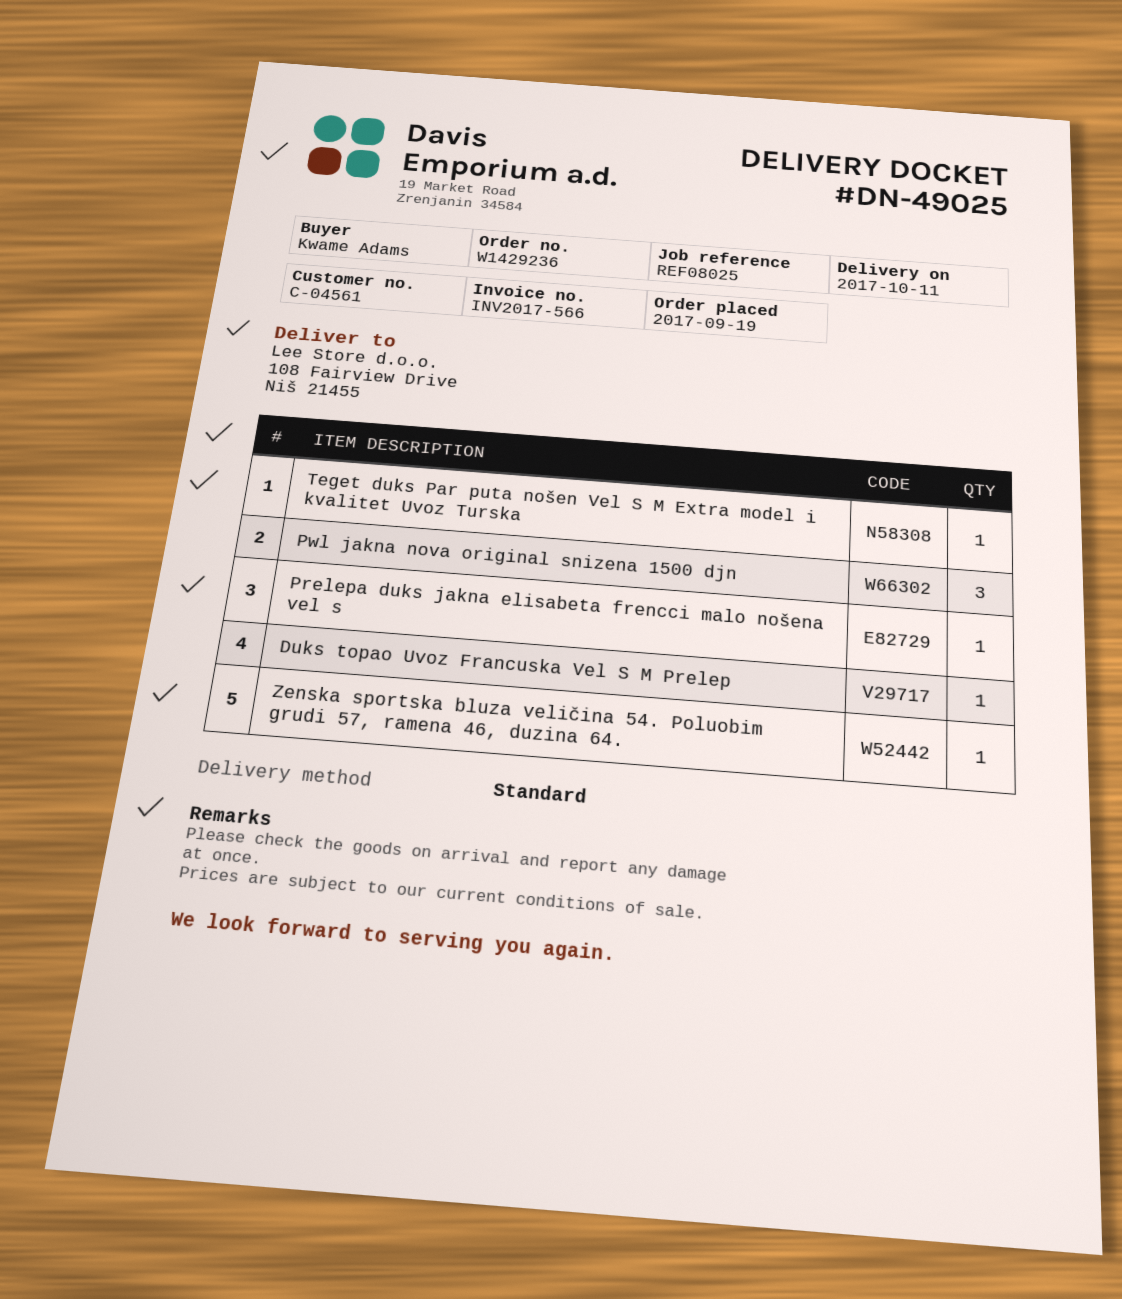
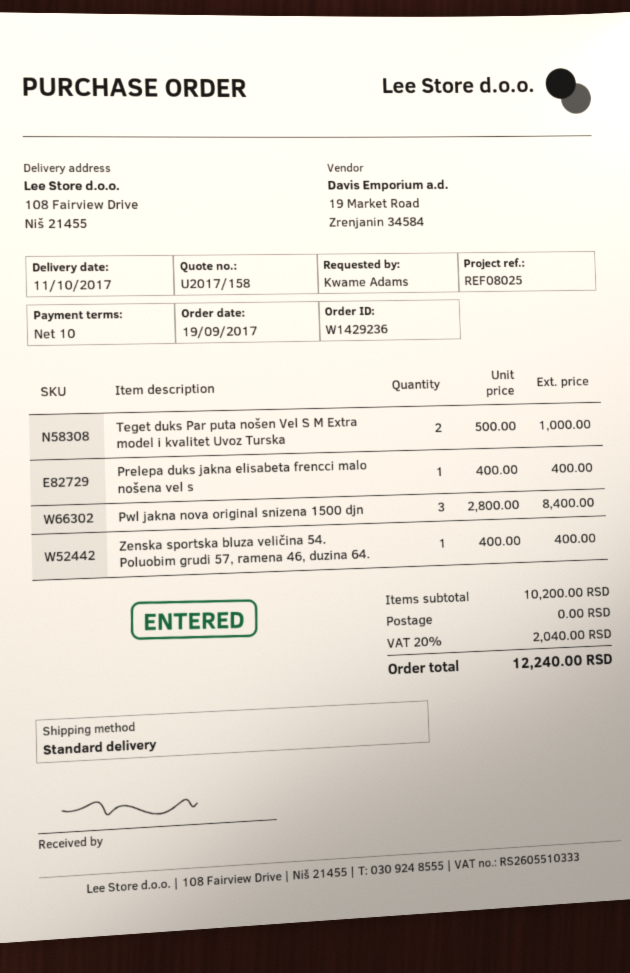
Teget duks Par puta nošen Vel S M Extra model i kvalitet Uvoz Turska: 1 -> 2
Duks topao Uvoz Francuska Vel S M Prelep: 1 -> none

